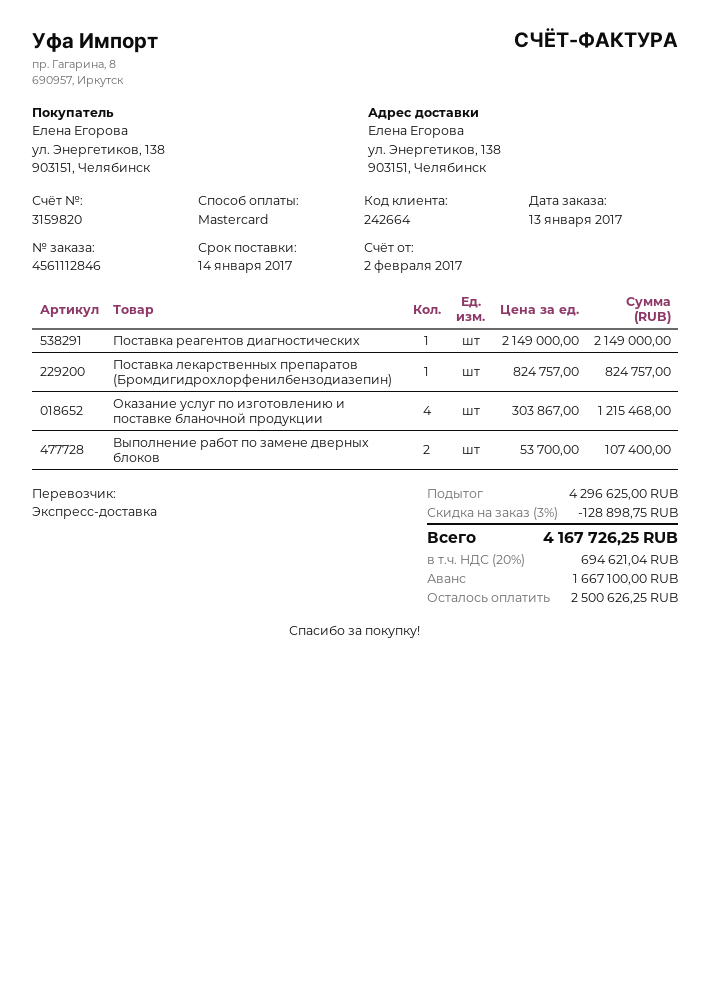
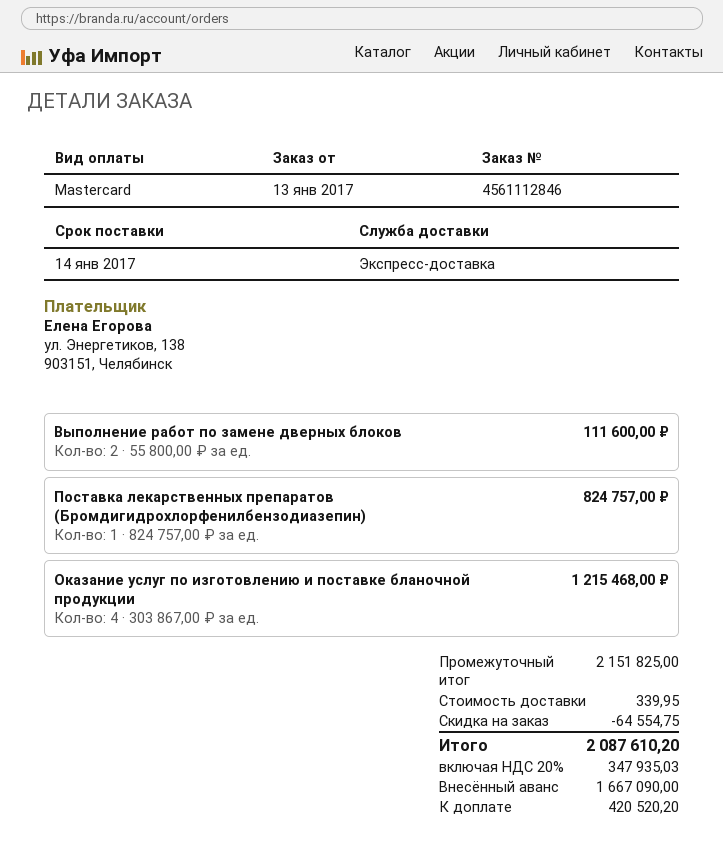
Поставка реагентов диагностических: 1 x 2149000.00 = 2149000.00 -> none
Выполнение работ по замене дверных блоков: 2 x 53700.00 = 107400.00 -> 2 x 55800.00 = 111600.00
subtotal: 4296625.00 -> 2151825.00
discount: 128898.75 -> 64554.75
shipping: none -> 339.95
tax: 20% = 694621.04 -> 20% = 347935.03
total: 4167726.25 -> 2087610.20
deposit: 1667100.00 -> 1667090.00
balance: 2500626.25 -> 420520.20

